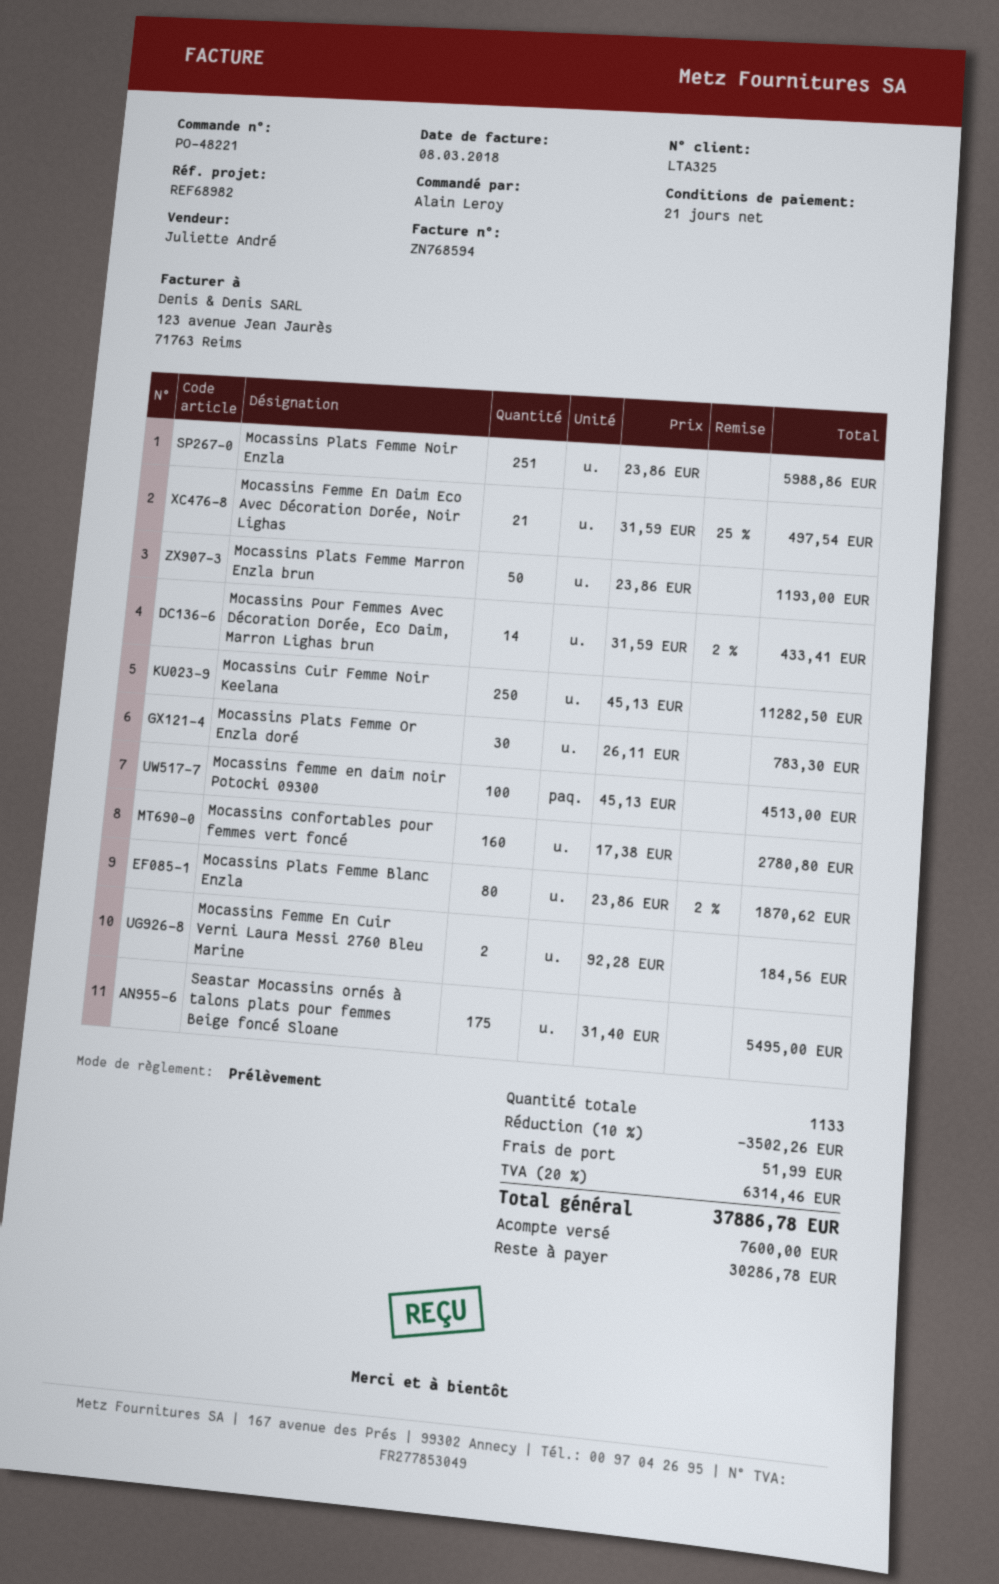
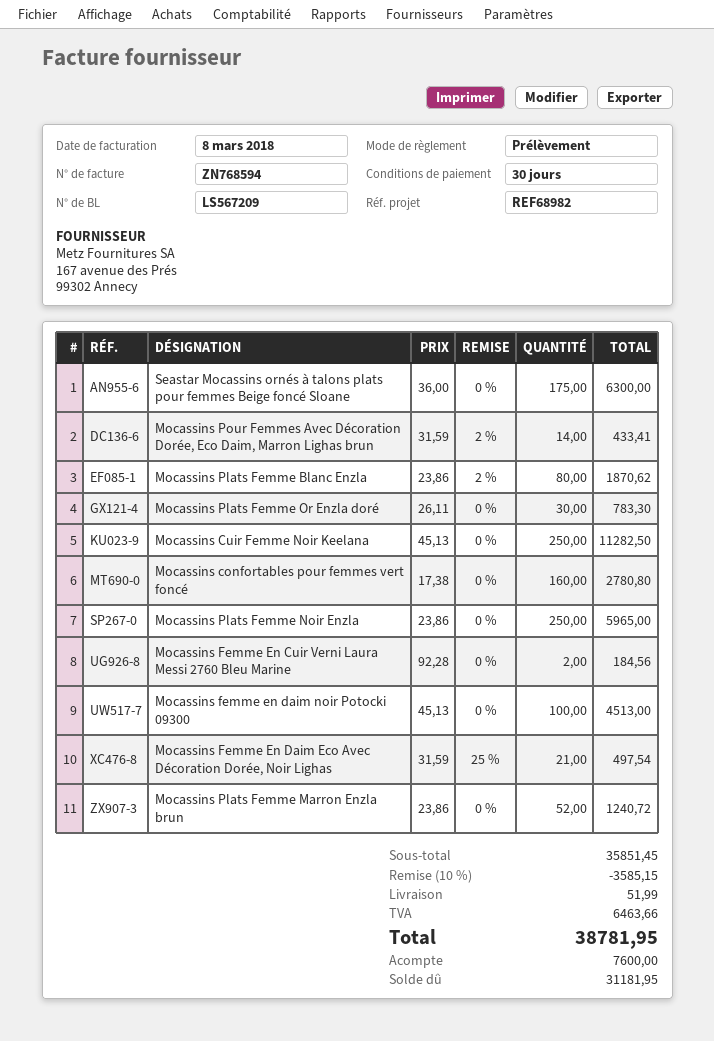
payment terms: 21 days -> 30 days
Mocassins Plats Femme Noir Enzla: 251 x 23.86 = 5988.86 -> 250 x 23.86 = 5965.00
Mocassins Plats Femme Marron Enzla brun: 50 x 23.86 = 1193.00 -> 52 x 23.86 = 1240.72
Seastar Mocassins ornés à talons plats pour femmes Beige foncé Sloane: 175 x 31.40 = 5495.00 -> 175 x 36.00 = 6300.00
discount: 10% = 3502.26 -> 10% = 3585.15
tax: 6314.46 -> 6463.66
total: 37886.78 -> 38781.95
balance: 30286.78 -> 31181.95

